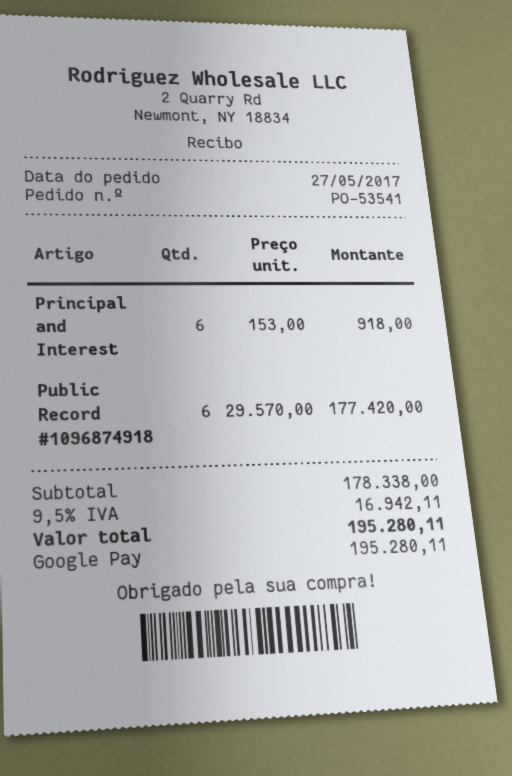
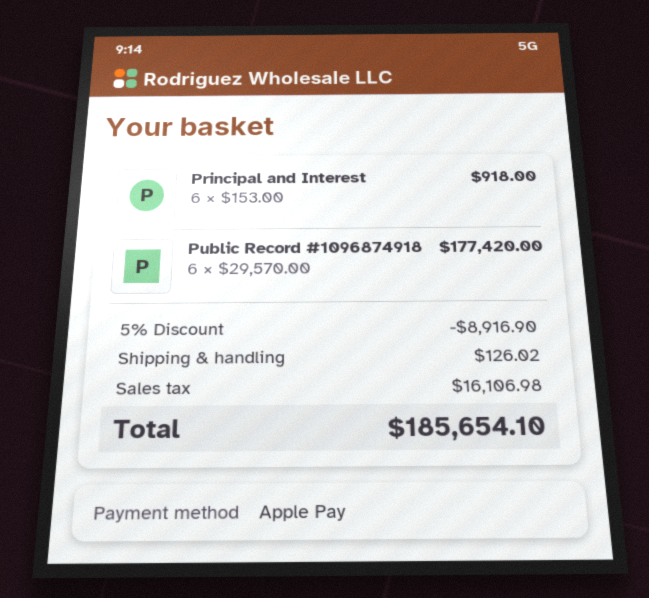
payment method: Google Pay -> Apple Pay
discount: none -> 5% = 8916.90
shipping: none -> 126.02
tax: 16942.11 -> 16106.98
total: 195280.11 -> 185654.10

